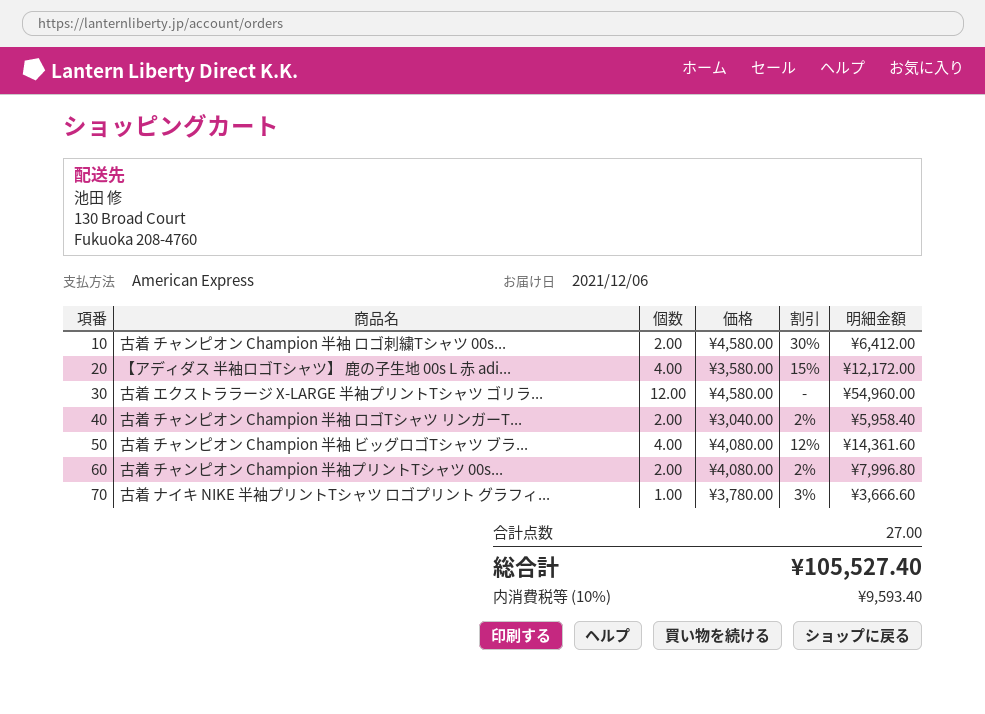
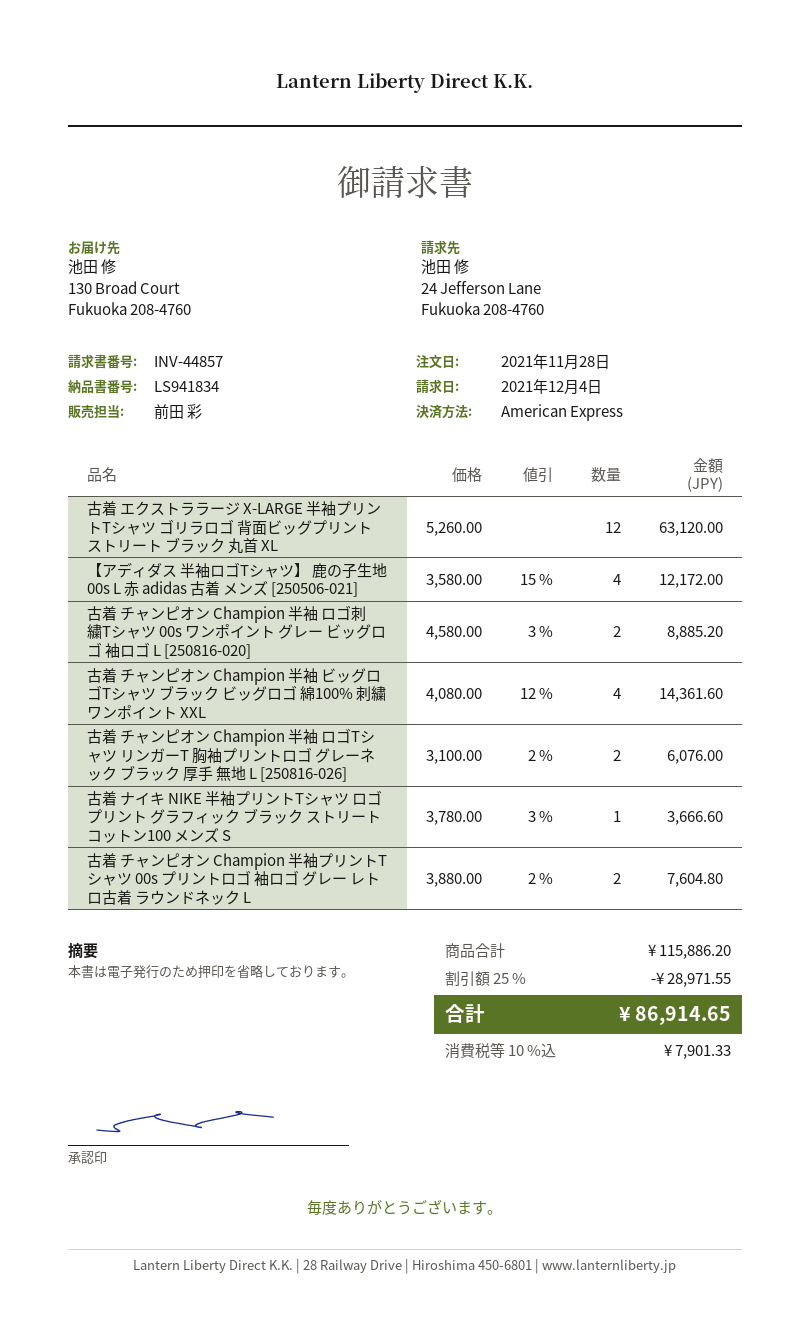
古着 チャンピオン Champion 半袖 ロゴ刺繍Tシャツ 00s...: 2 x 4580.00 - 30% = 6412.00 -> 2 x 4580.00 - 3% = 8885.20
古着 エクストララージ X-LARGE 半袖プリントTシャツ ゴリラ...: 12 x 4580.00 = 54960.00 -> 12 x 5260.00 = 63120.00
古着 チャンピオン Champion 半袖 ロゴTシャツ リンガーT...: 2 x 3040.00 - 2% = 5958.40 -> 2 x 3100.00 - 2% = 6076.00
古着 チャンピオン Champion 半袖プリントTシャツ 00s...: 2 x 4080.00 - 2% = 7996.80 -> 2 x 3880.00 - 2% = 7604.80
discount: none -> 25% = 28971.55
tax: 10% = 9593.40 -> 10% = 7901.33
total: 105527.40 -> 86914.65

